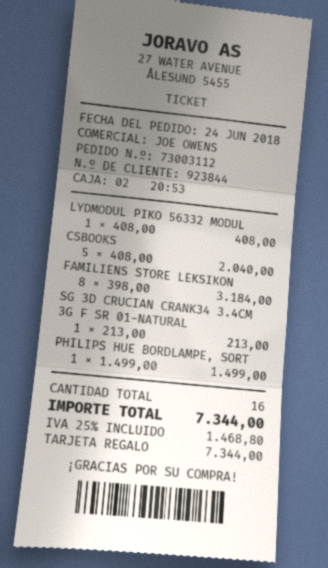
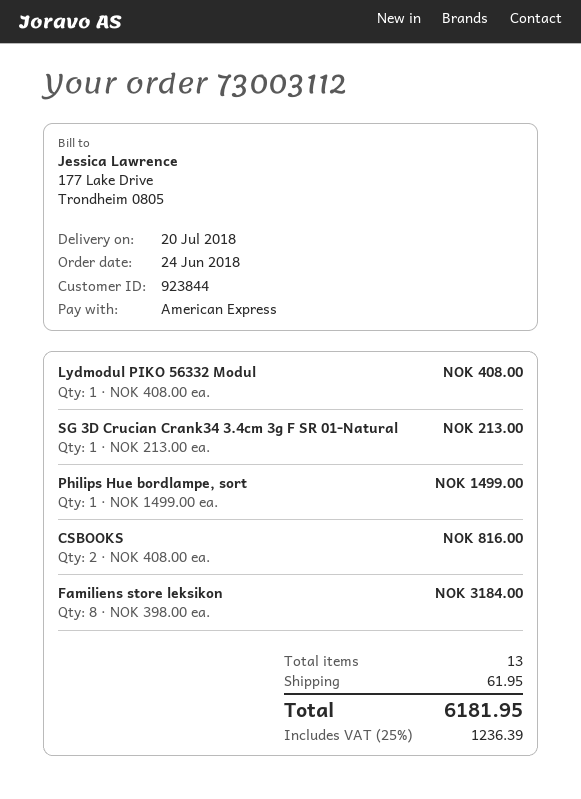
payment method: gift card -> American Express
CSBOOKS: 5 x 408.00 = 2040.00 -> 2 x 408.00 = 816.00
total quantity: 16 -> 13
shipping: none -> 61.95
tax: 25% = 1468.80 -> 25% = 1236.39
total: 7344.00 -> 6181.95

